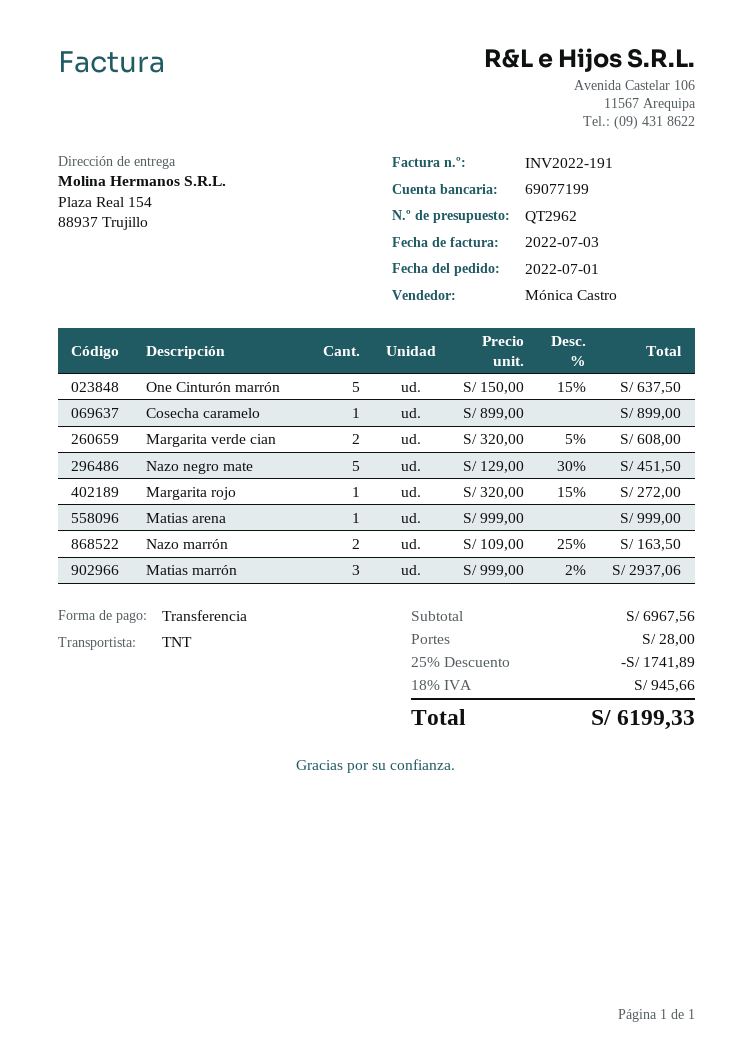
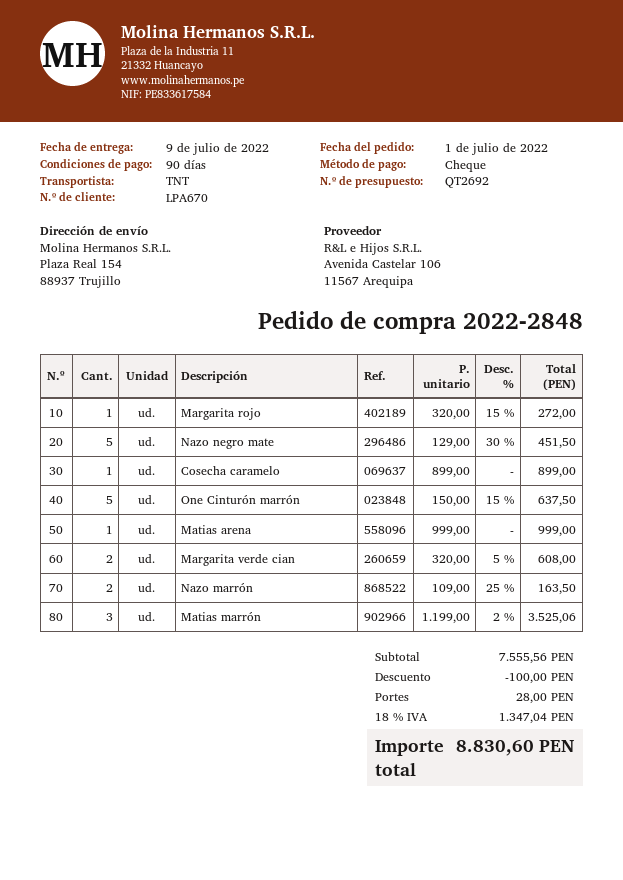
quote number: QT2962 -> QT2692
payment method: bank transfer -> cheque
Matias marrón: 3 x 999.00 - 2% = 2937.06 -> 3 x 1199.00 - 2% = 3525.06
subtotal: 6967.56 -> 7555.56
discount: 1741.89 -> 100.00
tax: 18% = 945.66 -> 18% = 1347.04
total: 6199.33 -> 8830.60

